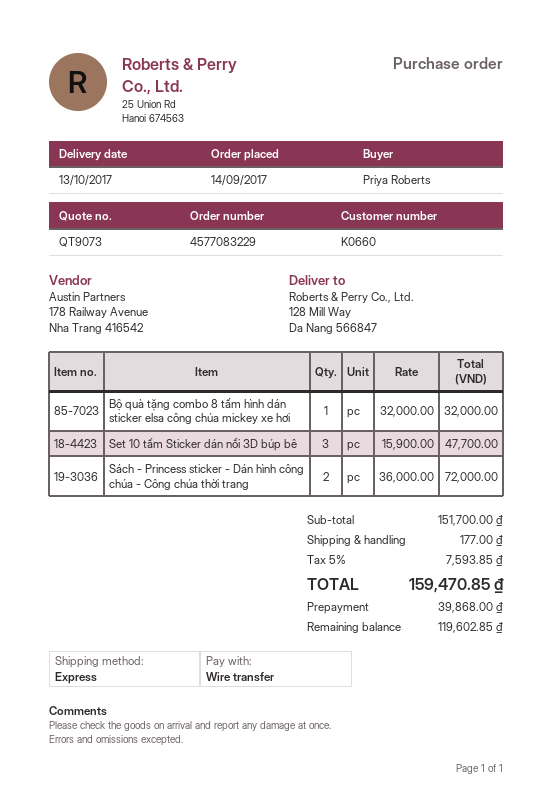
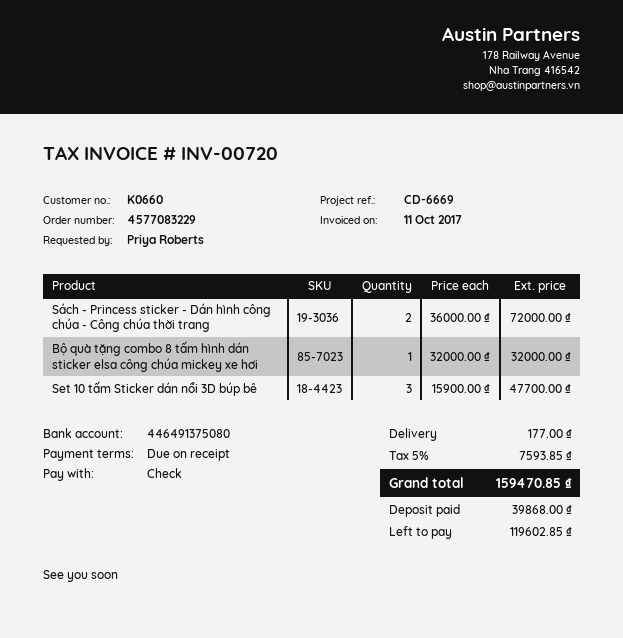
payment method: bank transfer -> cheque

